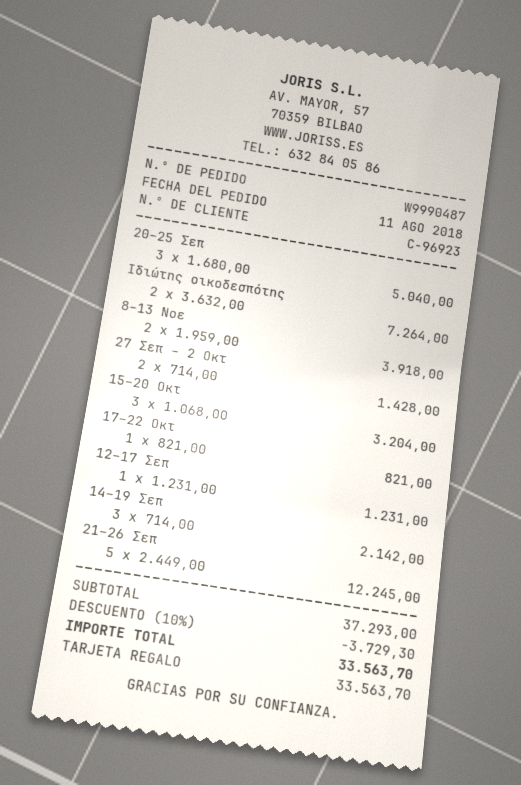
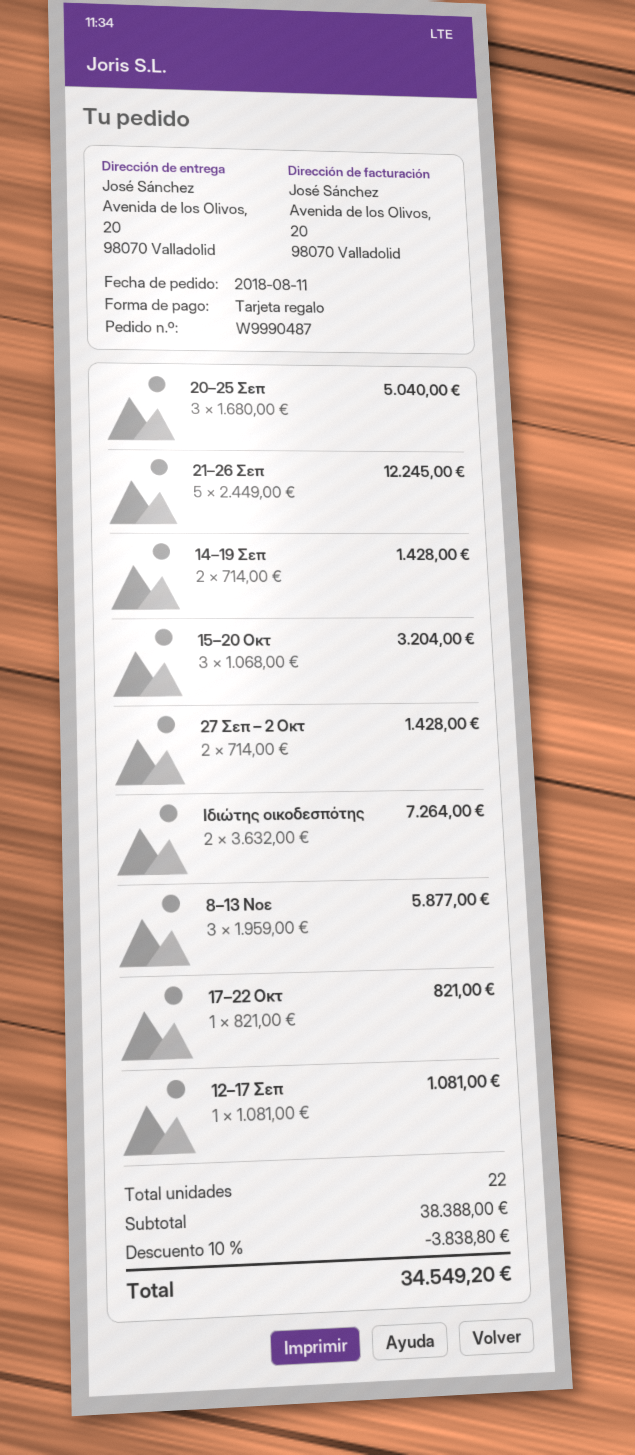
8–13 Νοε: 2 x 1959.00 = 3918.00 -> 3 x 1959.00 = 5877.00
12–17 Σεπ: 1 x 1231.00 = 1231.00 -> 1 x 1081.00 = 1081.00
14–19 Σεπ: 3 x 714.00 = 2142.00 -> 2 x 714.00 = 1428.00
subtotal: 37293.00 -> 38388.00
discount: 10% = 3729.30 -> 10% = 3838.80
total: 33563.70 -> 34549.20

